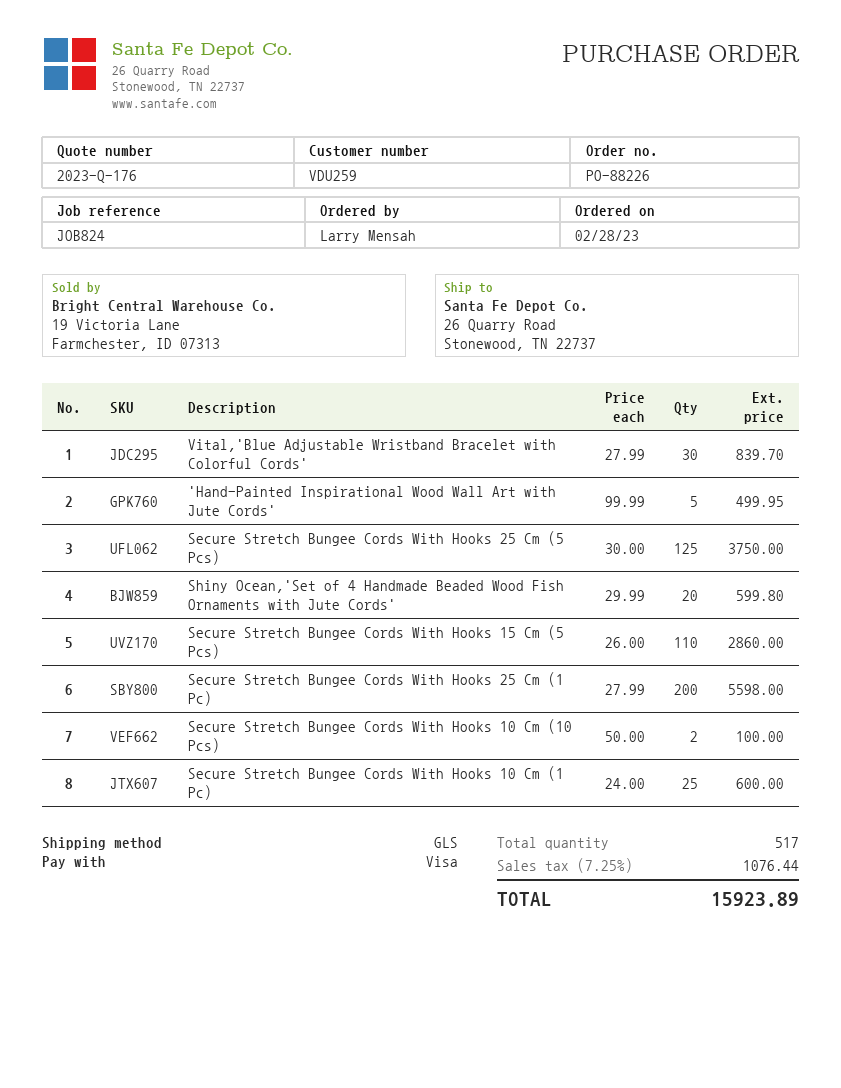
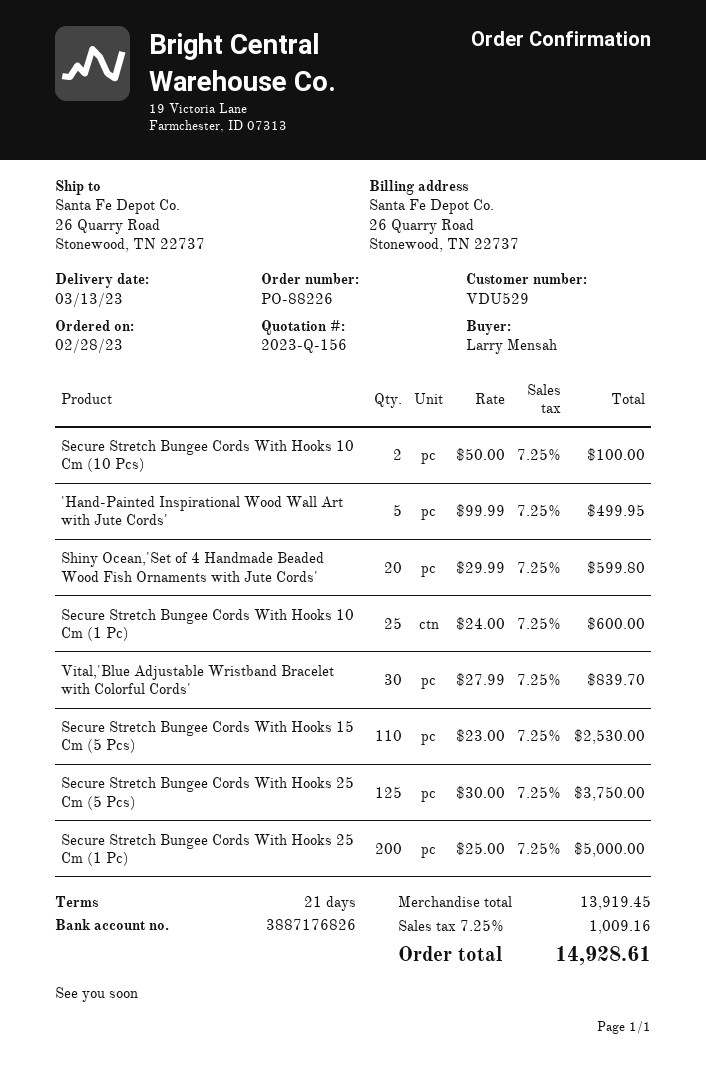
quote number: 2023-Q-176 -> 2023-Q-156
customer number: VDU259 -> VDU529
Secure Stretch Bungee Cords With Hooks 15 Cm (5 Pcs): 110 x 26.00 = 2860.00 -> 110 x 23.00 = 2530.00
Secure Stretch Bungee Cords With Hooks 25 Cm (1 Pc): 200 x 27.99 = 5598.00 -> 200 x 25.00 = 5000.00
tax: 7.25% = 1076.44 -> 7.25% = 1009.16
total: 15923.89 -> 14928.61

